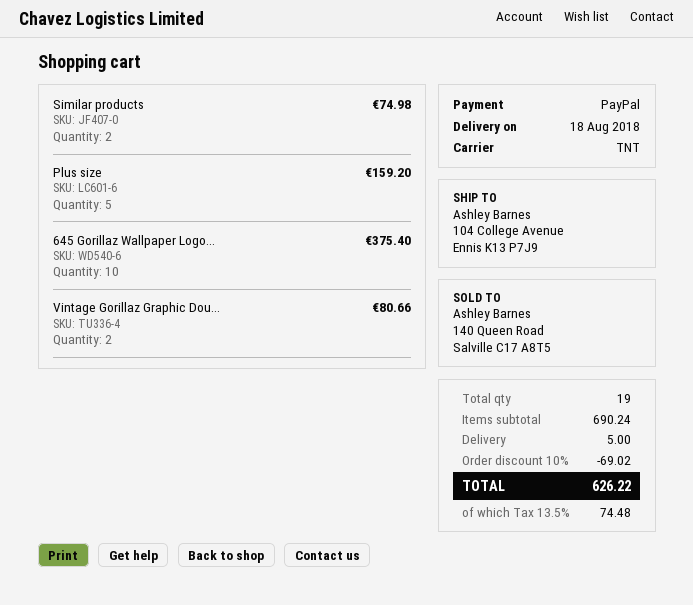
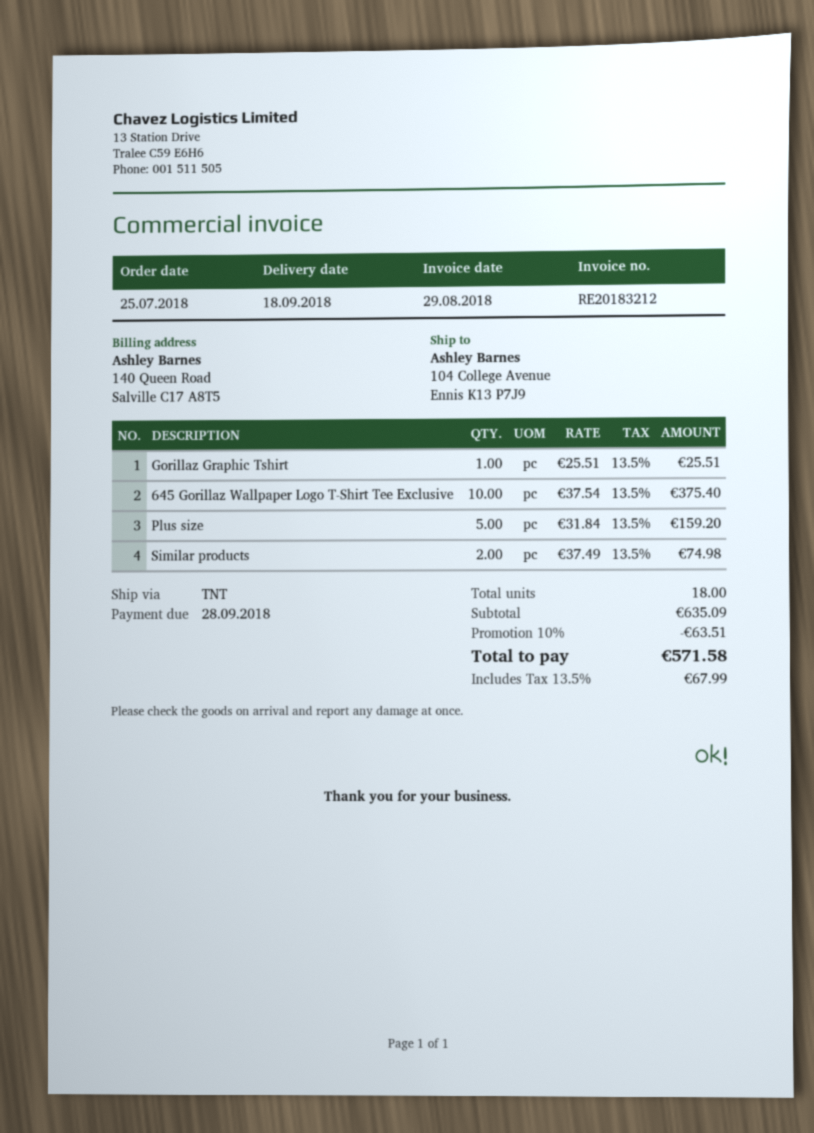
delivery date: 2018-08-18 -> 2018-09-18
Vintage Gorillaz Graphic Dou...: 2 for 80.66 -> none
Gorillaz Graphic Tshirt: none -> 1 for 25.51
total quantity: 19 -> 18
subtotal: 690.24 -> 635.09
discount: 10% = 69.02 -> 10% = 63.51
shipping: 5.00 -> none
tax: 13.5% = 74.48 -> 13.5% = 67.99
total: 626.22 -> 571.58

